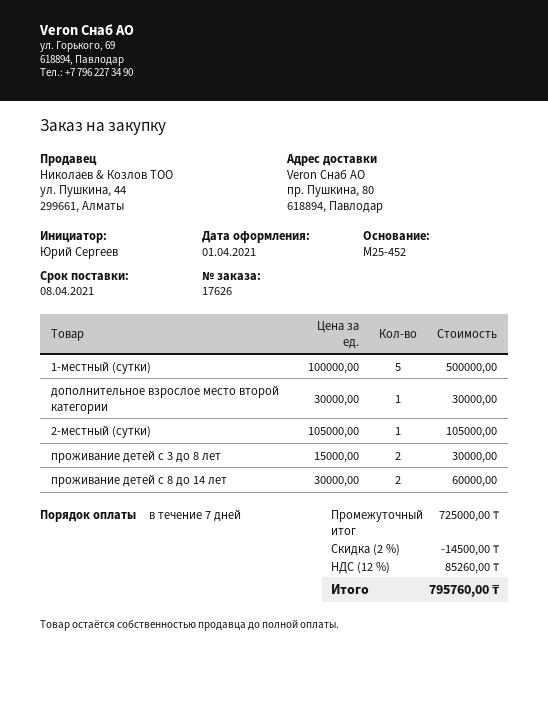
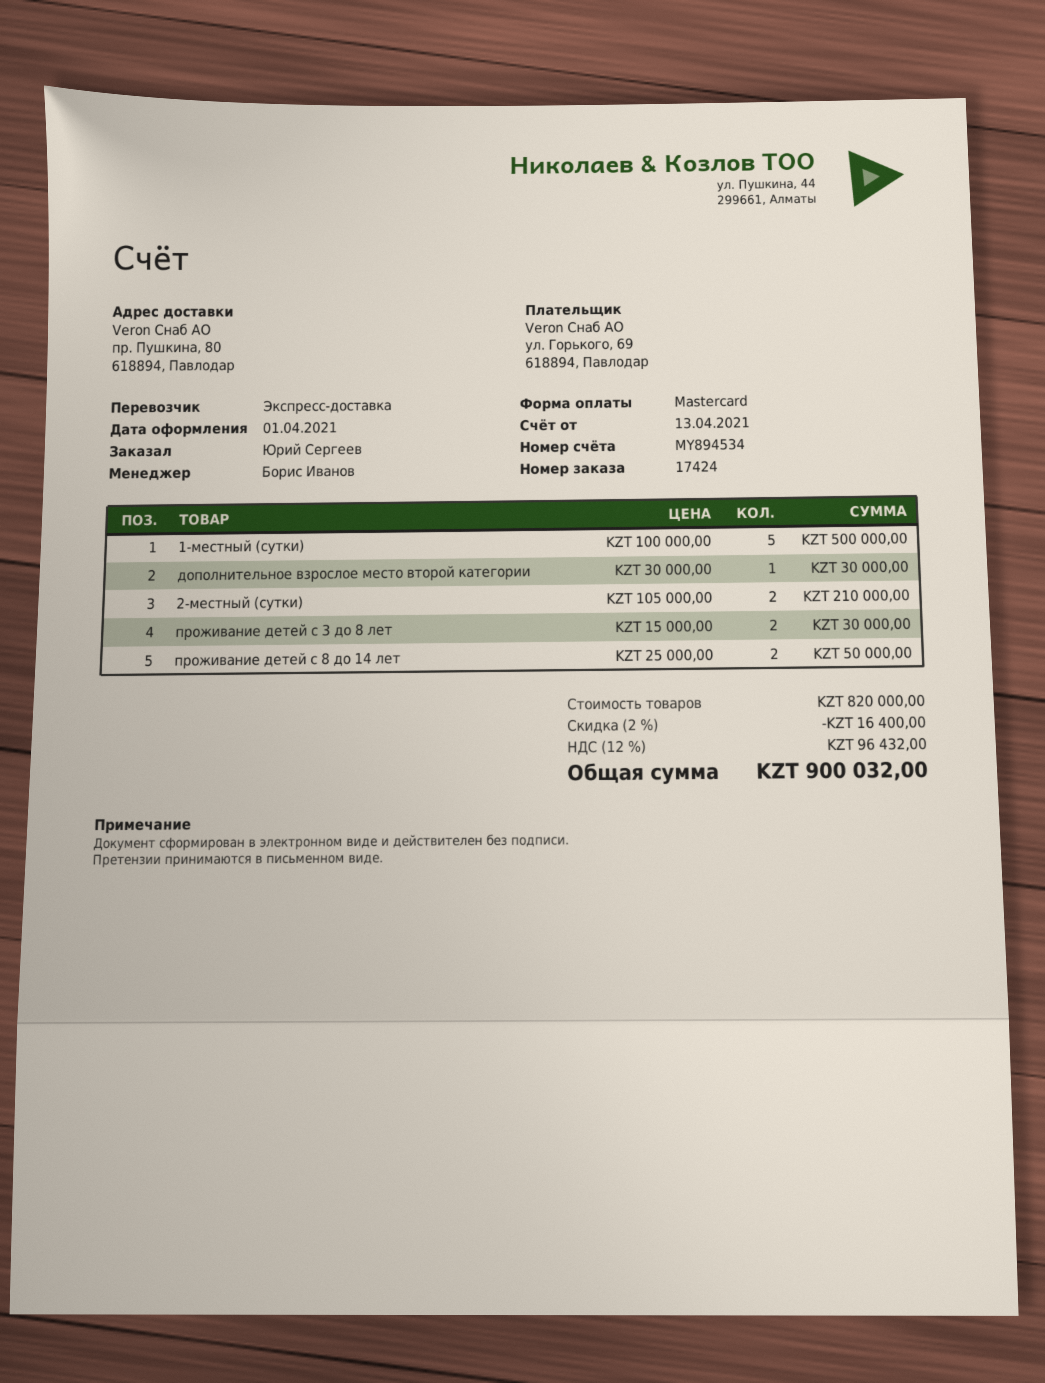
order number: 17626 -> 17424
2-местный (сутки): 1 x 105000.00 = 105000.00 -> 2 x 105000.00 = 210000.00
проживание детей с 8 до 14 лет: 2 x 30000.00 = 60000.00 -> 2 x 25000.00 = 50000.00
subtotal: 725000.00 -> 820000.00
discount: 2% = 14500.00 -> 2% = 16400.00
tax: 12% = 85260.00 -> 12% = 96432.00
total: 795760.00 -> 900032.00

